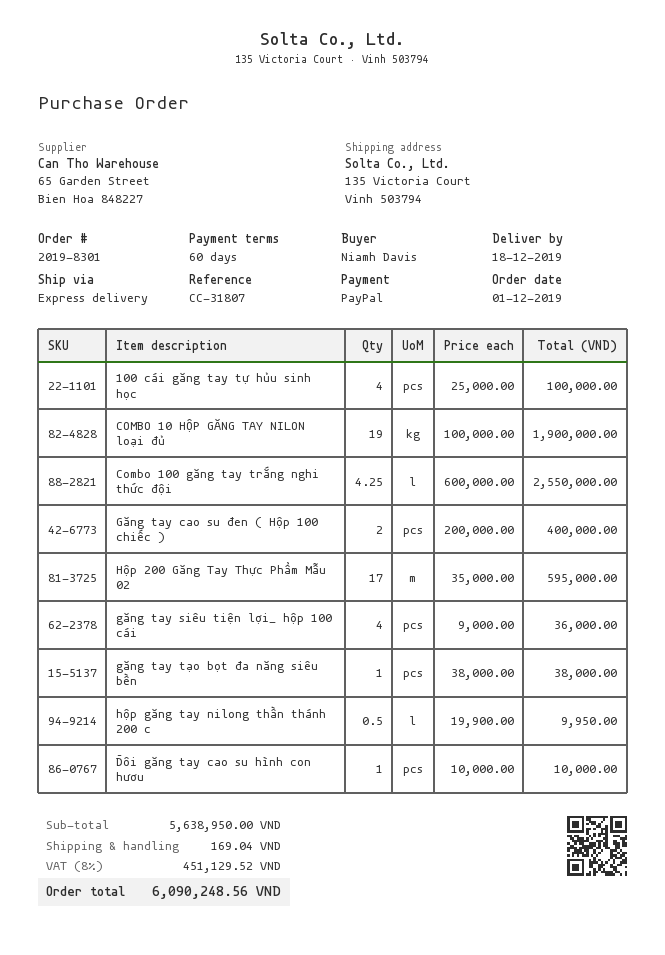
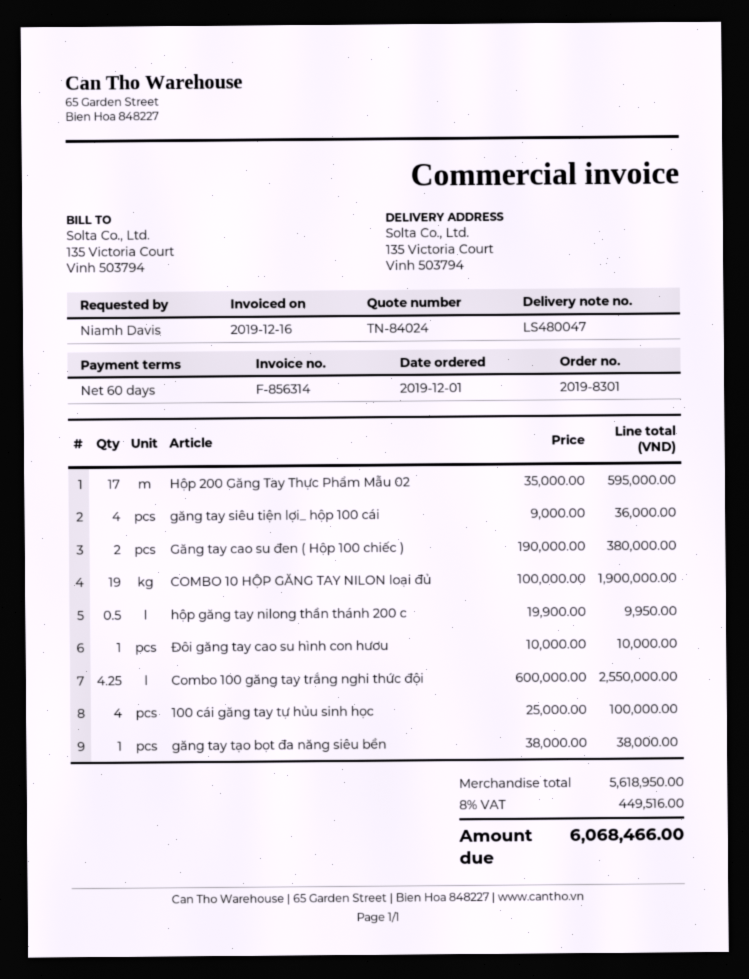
Găng tay cao su đen ( Hộp 100 chiếc ): 2 x 200000.00 = 400000.00 -> 2 x 190000.00 = 380000.00
subtotal: 5638950.00 -> 5618950.00
shipping: 169.04 -> none
tax: 8% = 451129.52 -> 8% = 449516.00
total: 6090248.56 -> 6068466.00

